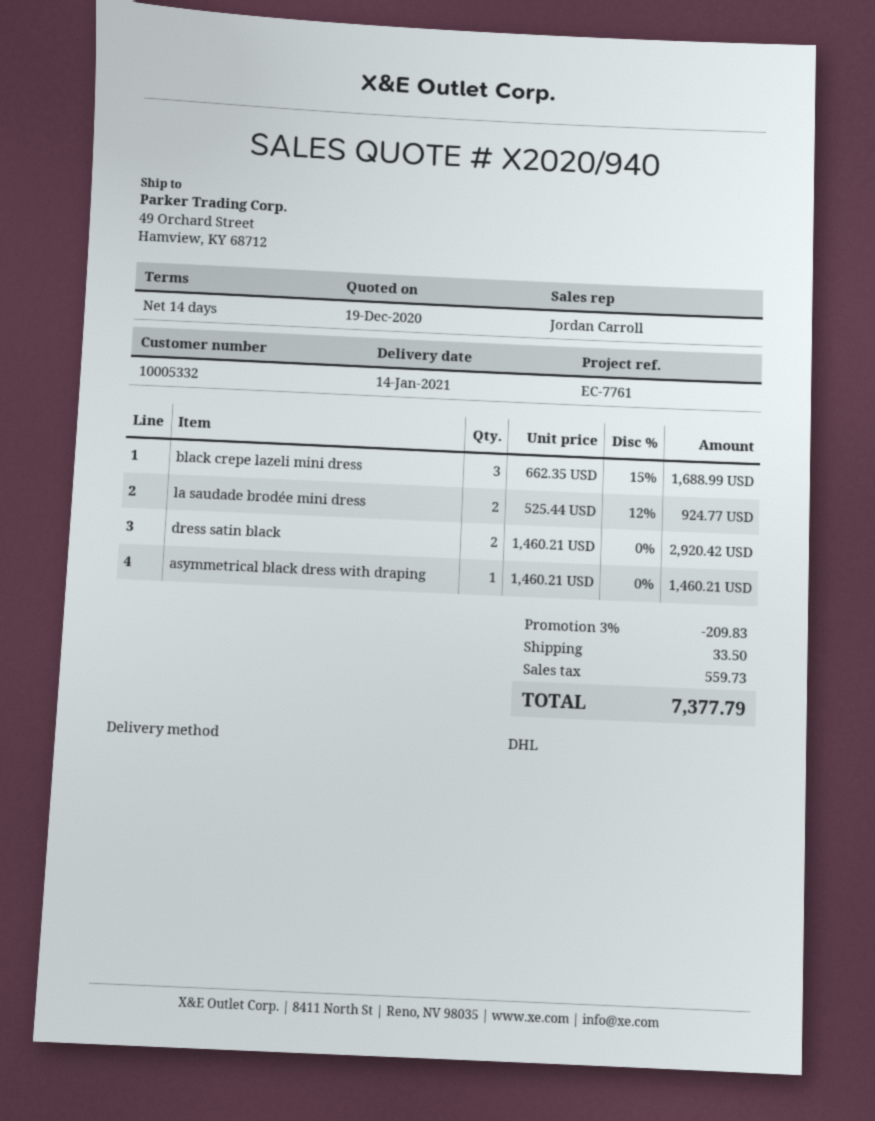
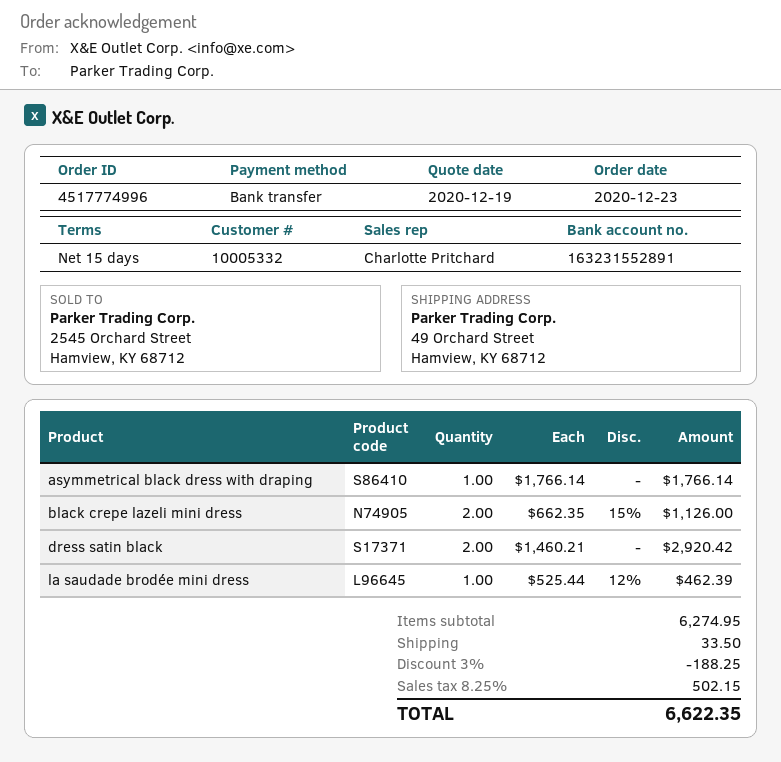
payment terms: 14 days -> 15 days
sales rep: Jordan Carroll -> Charlotte Pritchard
black crepe lazeli mini dress: 3 x 662.35 - 15% = 1688.99 -> 2 x 662.35 - 15% = 1126.00
la saudade brodée mini dress: 2 x 525.44 - 12% = 924.77 -> 1 x 525.44 - 12% = 462.39
asymmetrical black dress with draping: 1 x 1460.21 = 1460.21 -> 1 x 1766.14 = 1766.14
discount: 3% = 209.83 -> 3% = 188.25
tax: 559.73 -> 502.15
total: 7377.79 -> 6622.35

